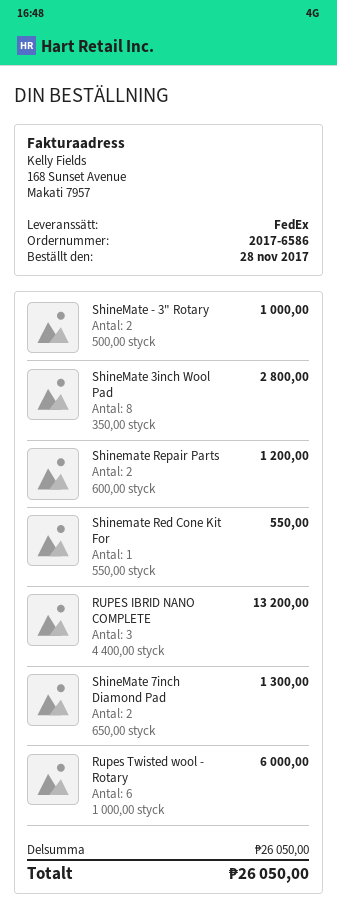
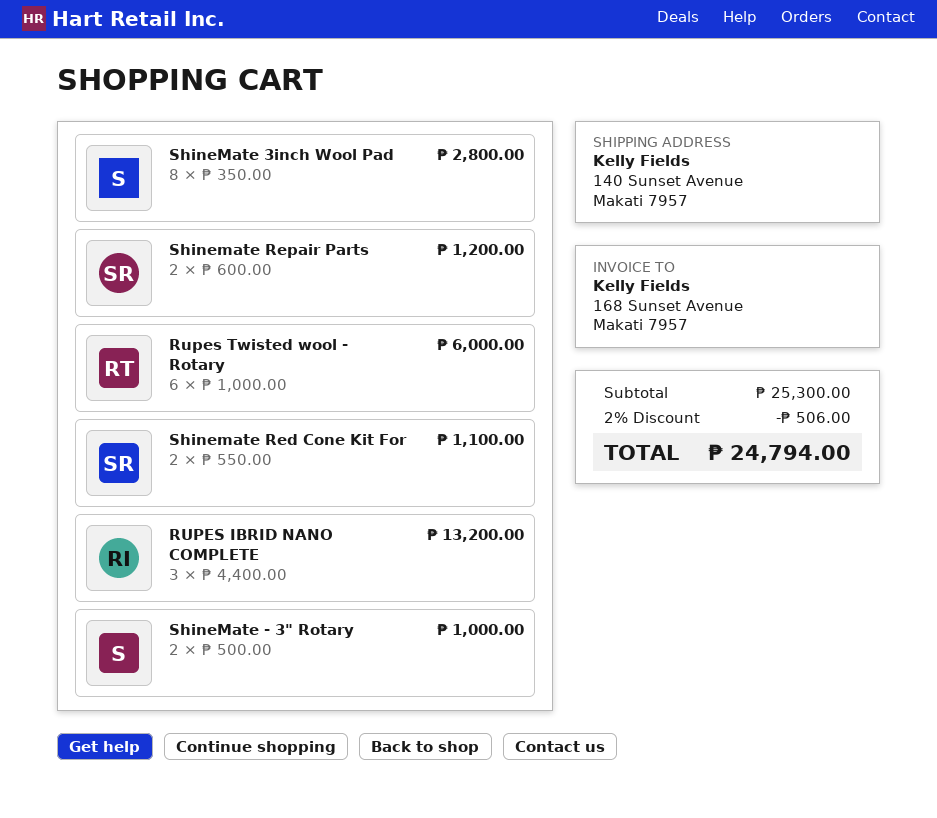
Shinemate Red Cone Kit For: 1 x 550.00 = 550.00 -> 2 x 550.00 = 1100.00
ShineMate 7inch Diamond Pad: 2 x 650.00 = 1300.00 -> none
subtotal: 26050.00 -> 25300.00
discount: none -> 2% = 506.00
total: 26050.00 -> 24794.00

